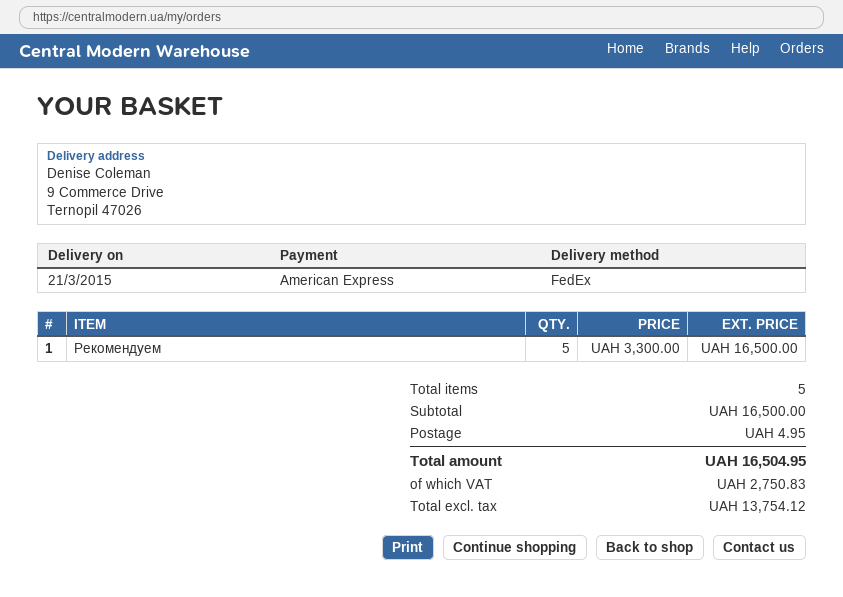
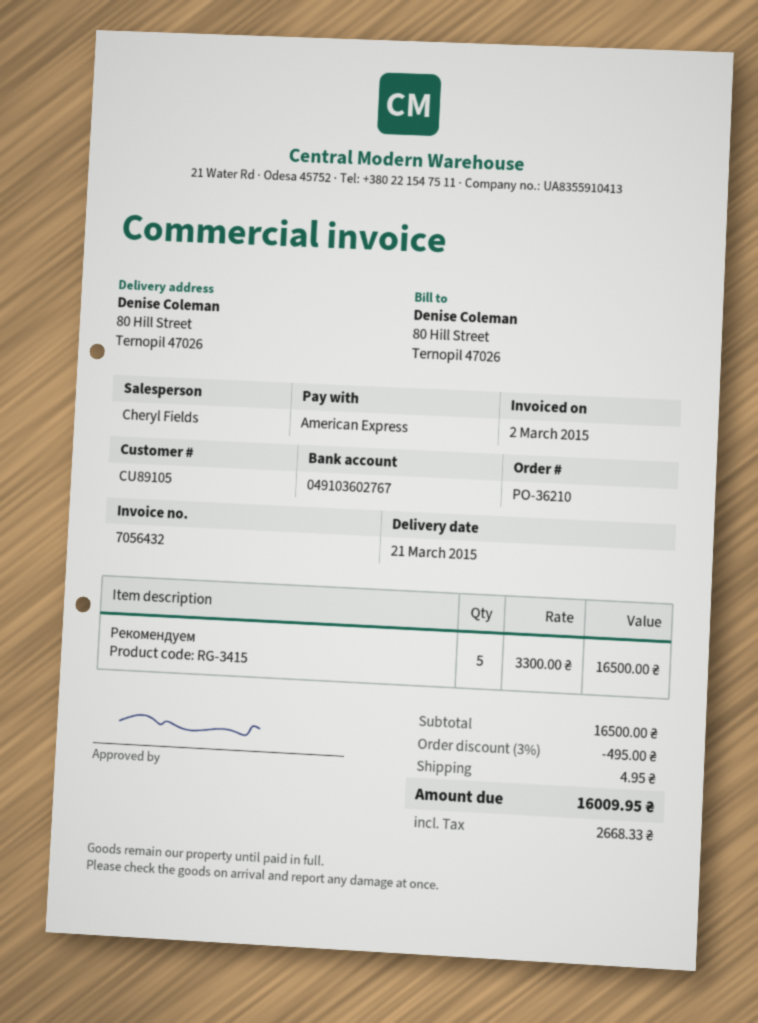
ship to: 9 Commerce Drive, Ternopil 47026 -> 80 Hill Street, Ternopil 47026
discount: none -> 3% = 495.00
tax: 2750.83 -> 2668.33
total: 16504.95 -> 16009.95

